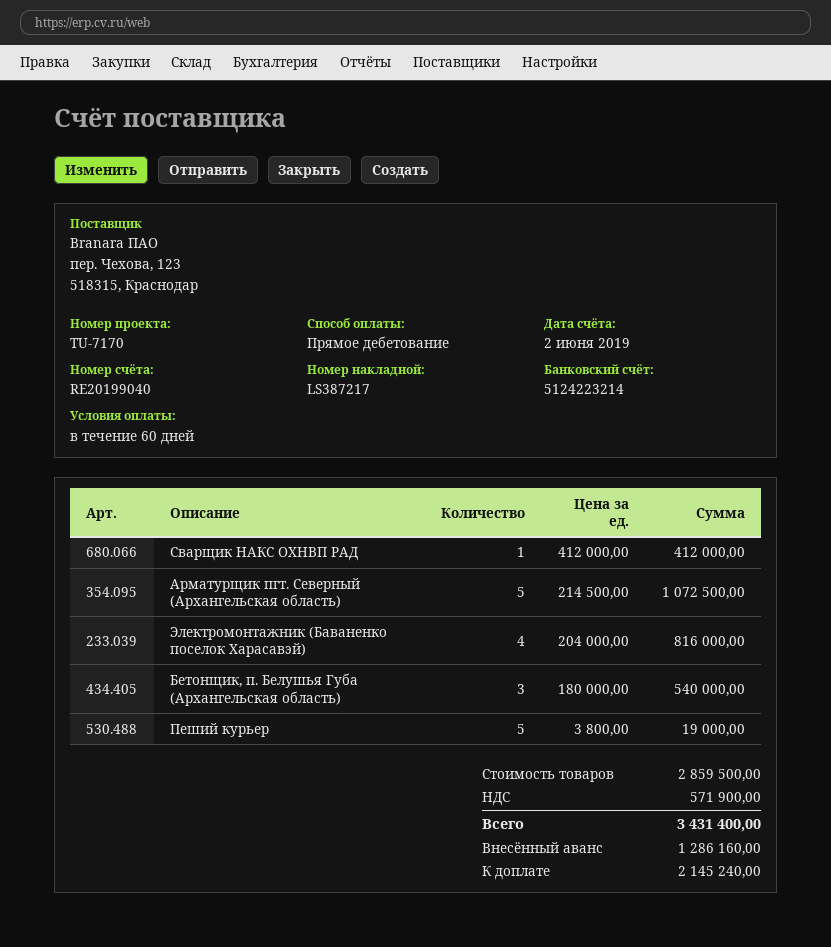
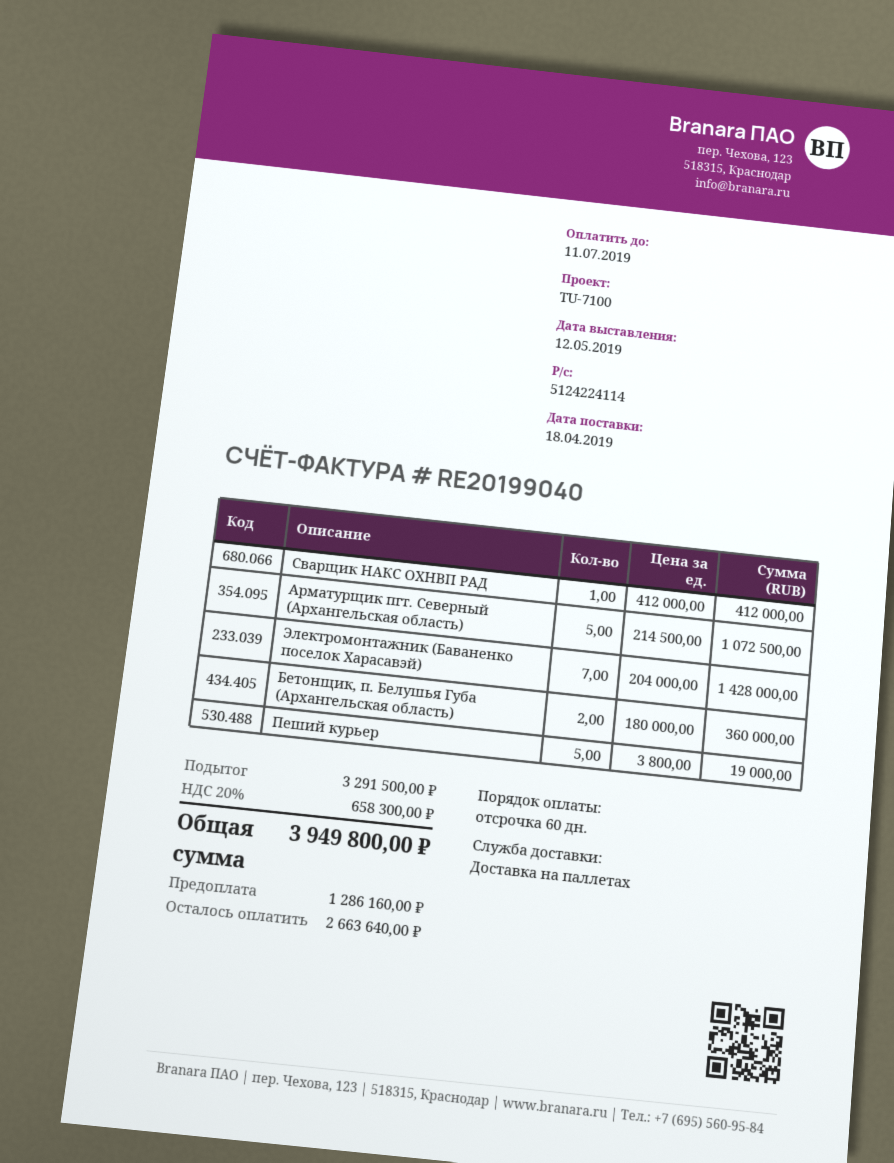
invoice date: 2019-06-02 -> 2019-05-12
reference: TU-7170 -> TU-7100
bank account: 5124223214 -> 5124224114
Электромонтажник (Баваненко поселок Харасавэй): 4 x 204000.00 = 816000.00 -> 7 x 204000.00 = 1428000.00
Бетонщик, п. Белушья Губа (Архангельская область): 3 x 180000.00 = 540000.00 -> 2 x 180000.00 = 360000.00
subtotal: 2859500.00 -> 3291500.00
tax: 571900.00 -> 658300.00
total: 3431400.00 -> 3949800.00
balance: 2145240.00 -> 2663640.00

